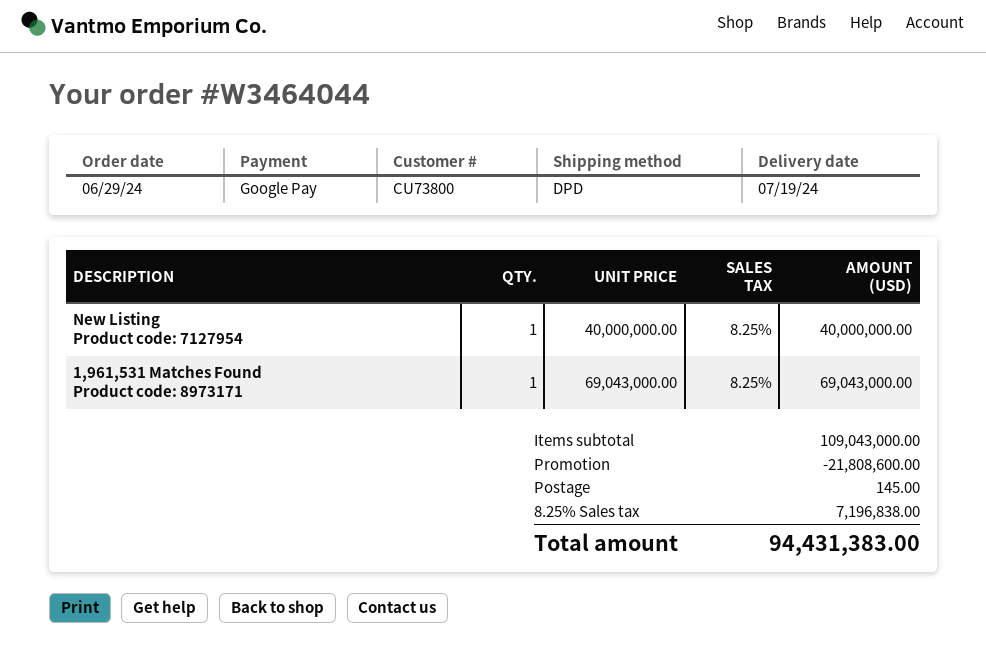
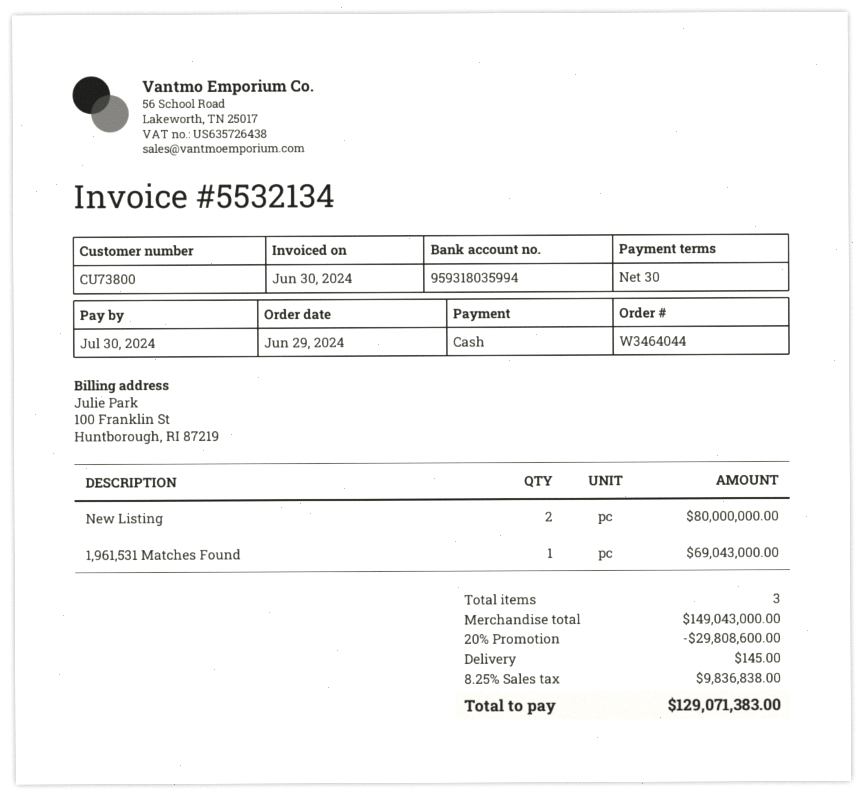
payment method: Google Pay -> cash
New Listing: 1 for 40000000.00 -> 2 for 80000000.00
subtotal: 109043000.00 -> 149043000.00
discount: 21808600.00 -> 29808600.00
tax: 8.25% = 7196838.00 -> 8.25% = 9836838.00
total: 94431383.00 -> 129071383.00

